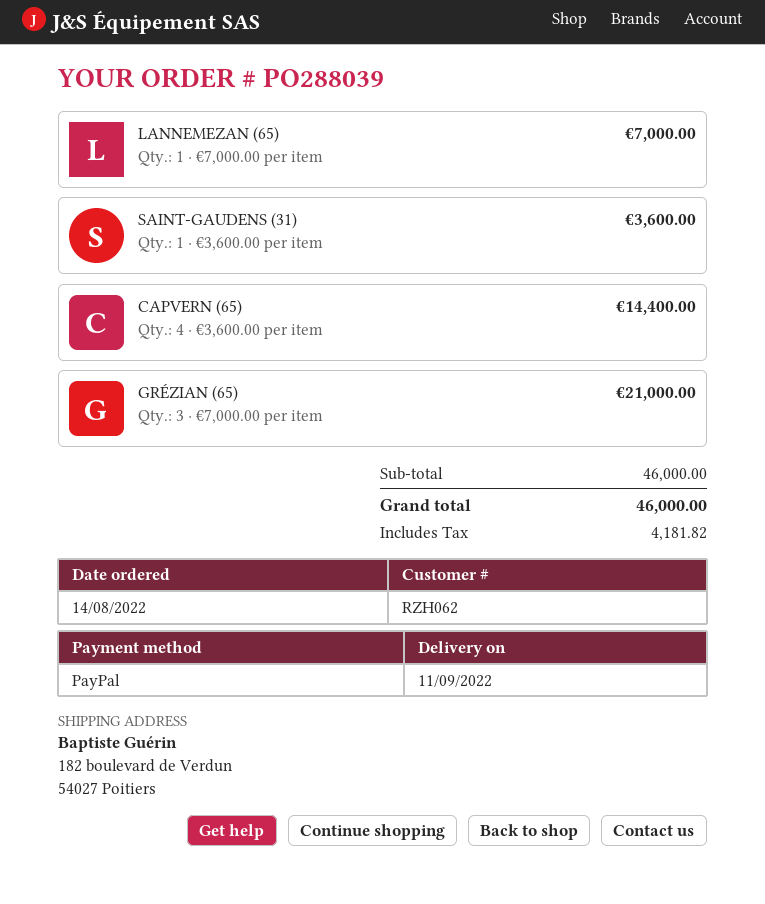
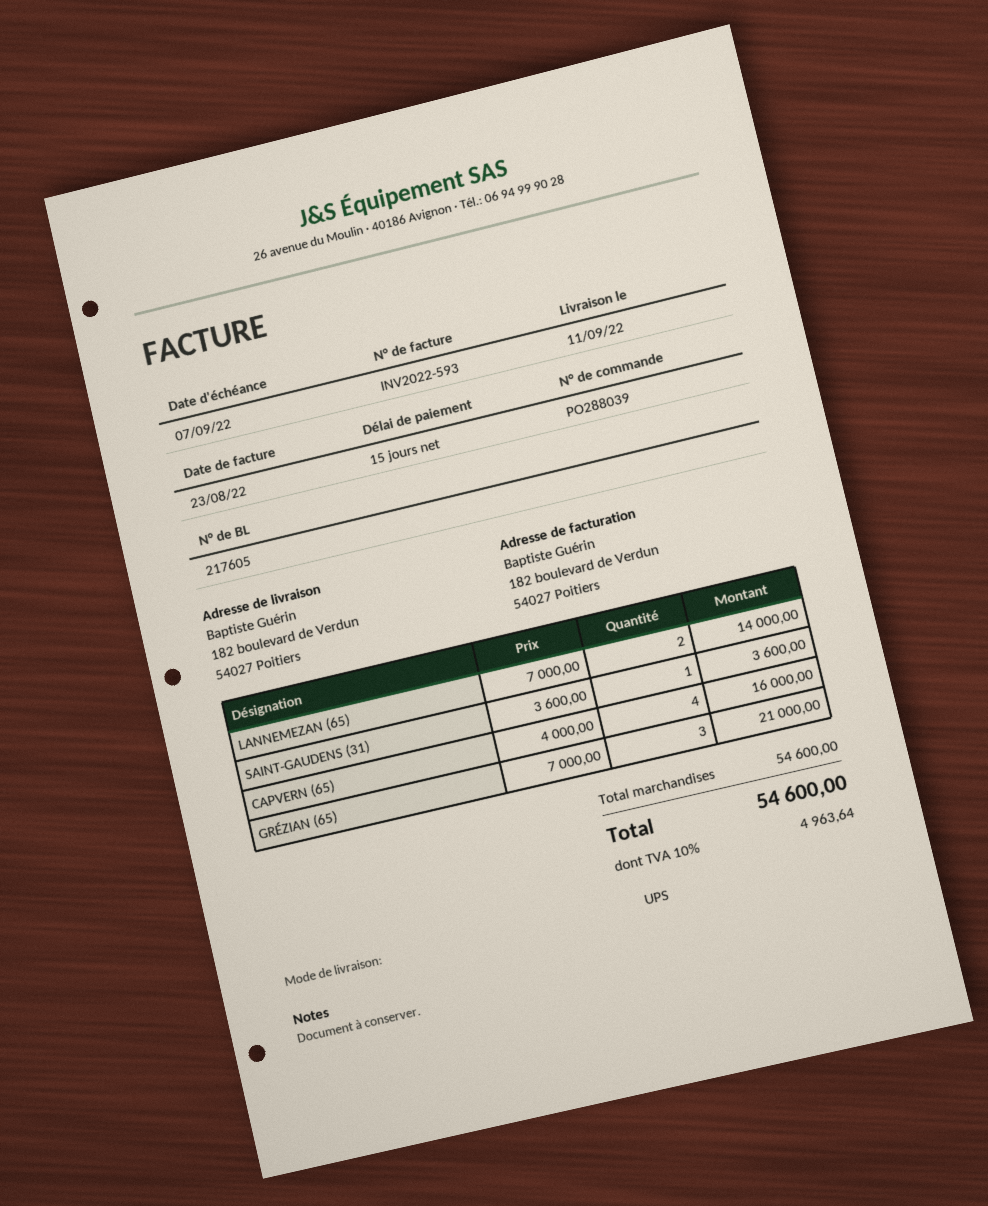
LANNEMEZAN (65): 1 x 7000.00 = 7000.00 -> 2 x 7000.00 = 14000.00
CAPVERN (65): 4 x 3600.00 = 14400.00 -> 4 x 4000.00 = 16000.00
subtotal: 46000.00 -> 54600.00
tax: 4181.82 -> 4963.64
total: 46000.00 -> 54600.00

